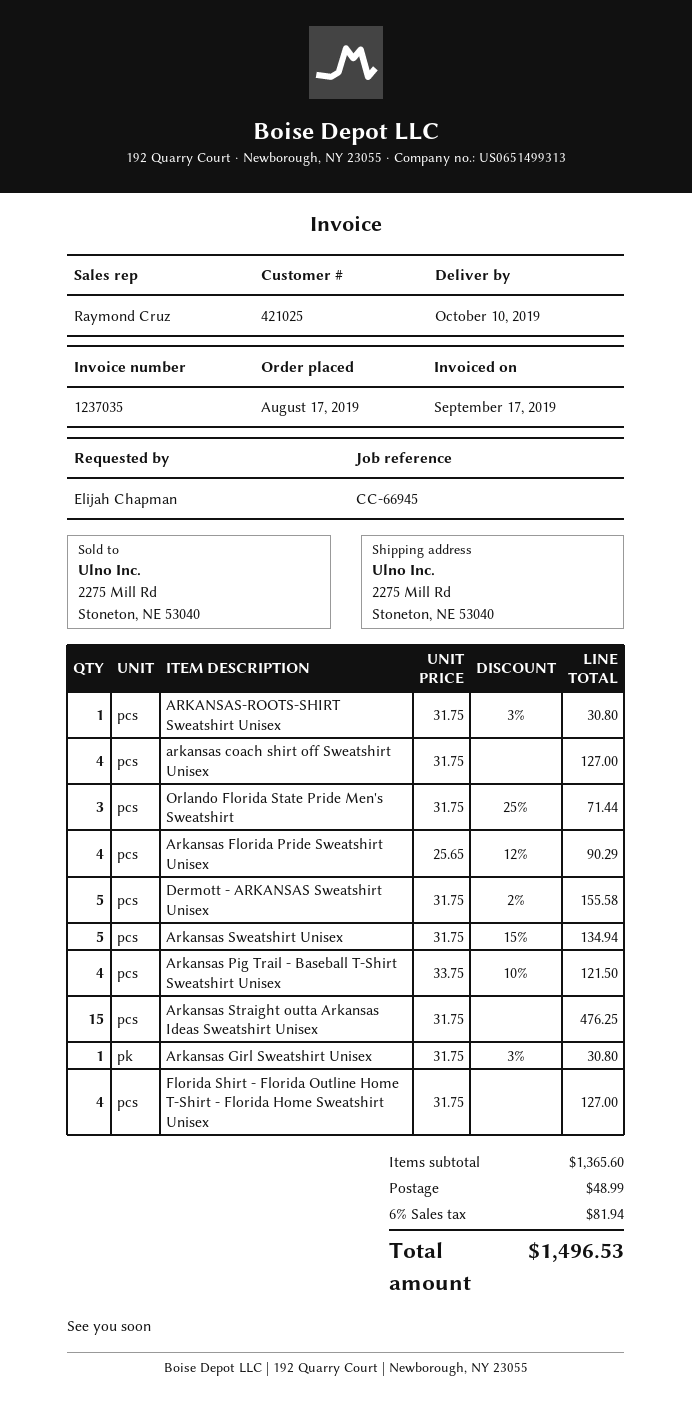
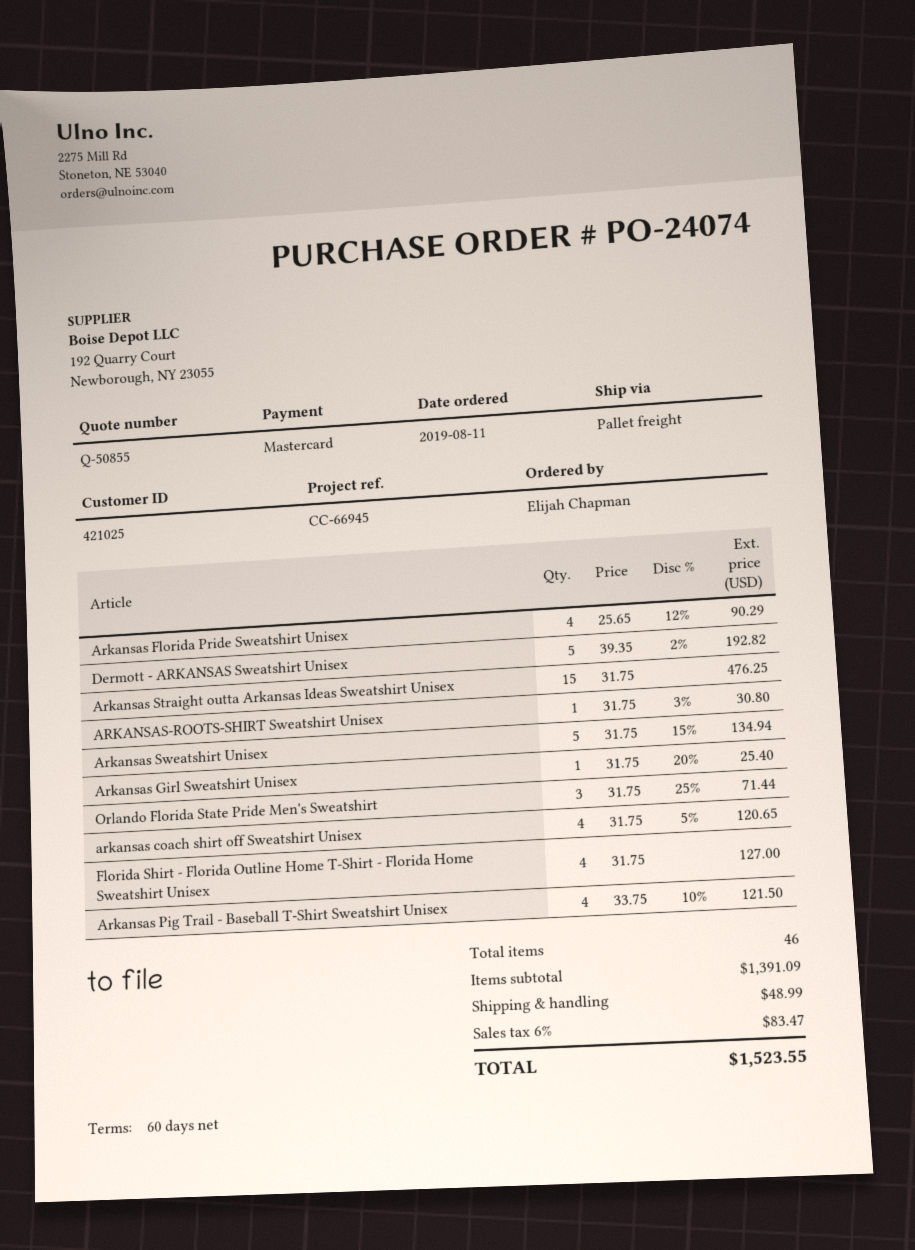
order date: 2019-08-17 -> 2019-08-11
arkansas coach shirt off Sweatshirt Unisex: 4 x 31.75 = 127.00 -> 4 x 31.75 - 5% = 120.65
Dermott - ARKANSAS Sweatshirt Unisex: 5 x 31.75 - 2% = 155.58 -> 5 x 39.35 - 2% = 192.82
Arkansas Girl Sweatshirt Unisex: 1 x 31.75 - 3% = 30.80 -> 1 x 31.75 - 20% = 25.40
subtotal: 1365.60 -> 1391.09
tax: 6% = 81.94 -> 6% = 83.47
total: 1496.53 -> 1523.55

